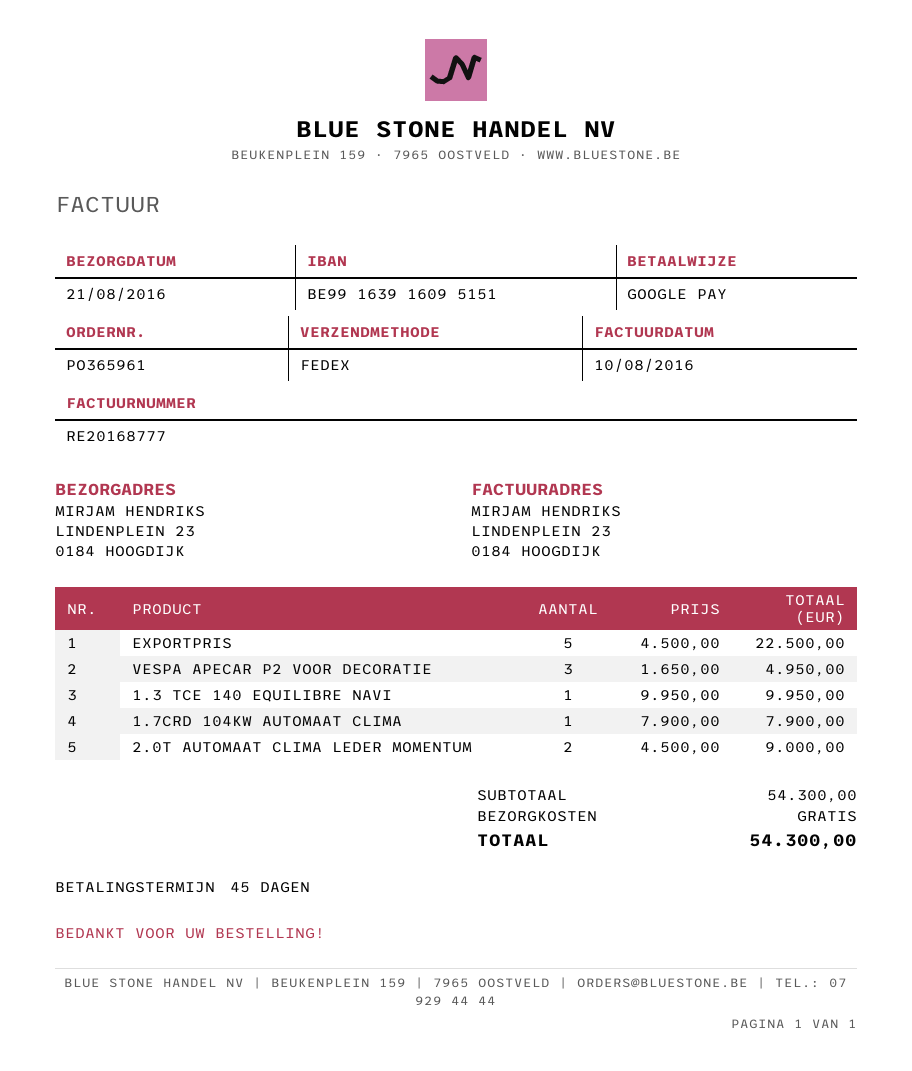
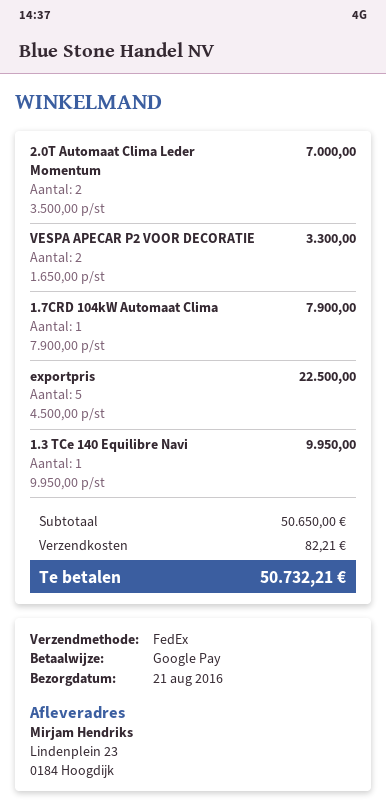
VESPA APECAR P2 VOOR DECORATIE: 3 x 1650.00 = 4950.00 -> 2 x 1650.00 = 3300.00
2.0T AUTOMAAT CLIMA LEDER MOMENTUM: 2 x 4500.00 = 9000.00 -> 2 x 3500.00 = 7000.00
subtotal: 54300.00 -> 50650.00
shipping: 0.00 -> 82.21
total: 54300.00 -> 50732.21

